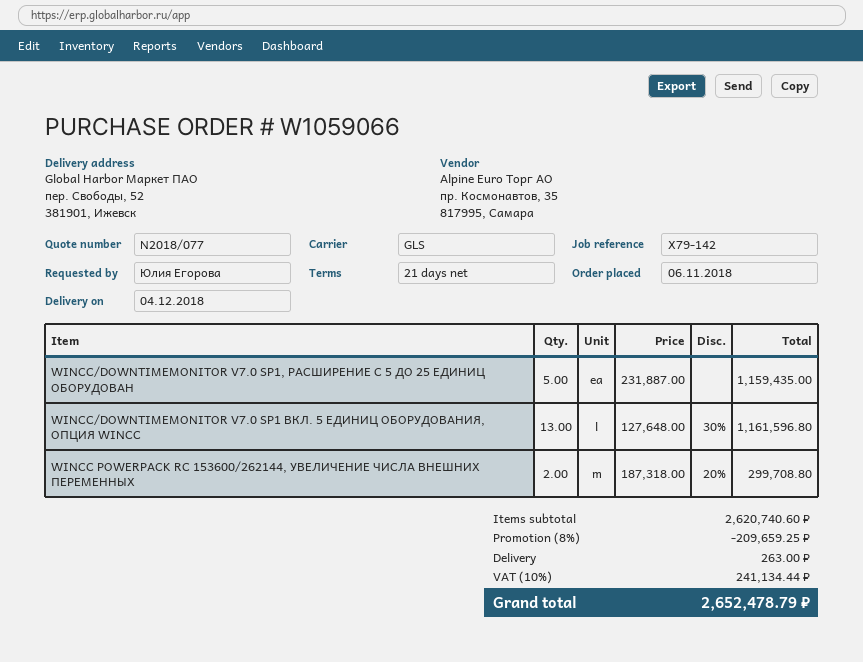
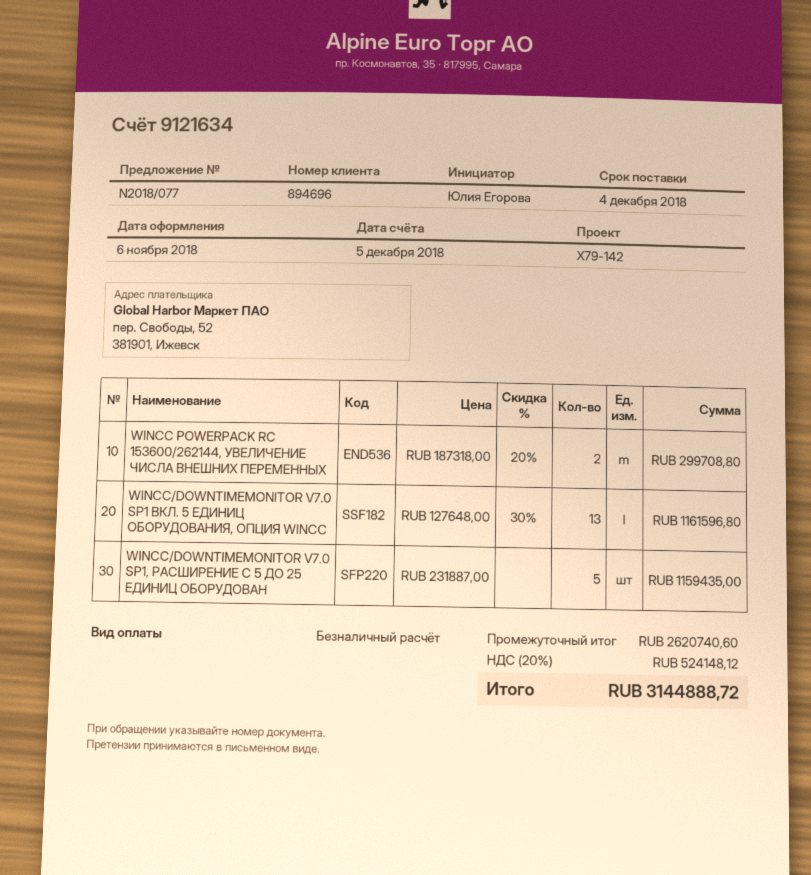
discount: 8% = 209659.25 -> none
shipping: 263.00 -> none
tax: 10% = 241134.44 -> 20% = 524148.12
total: 2652478.79 -> 3144888.72

